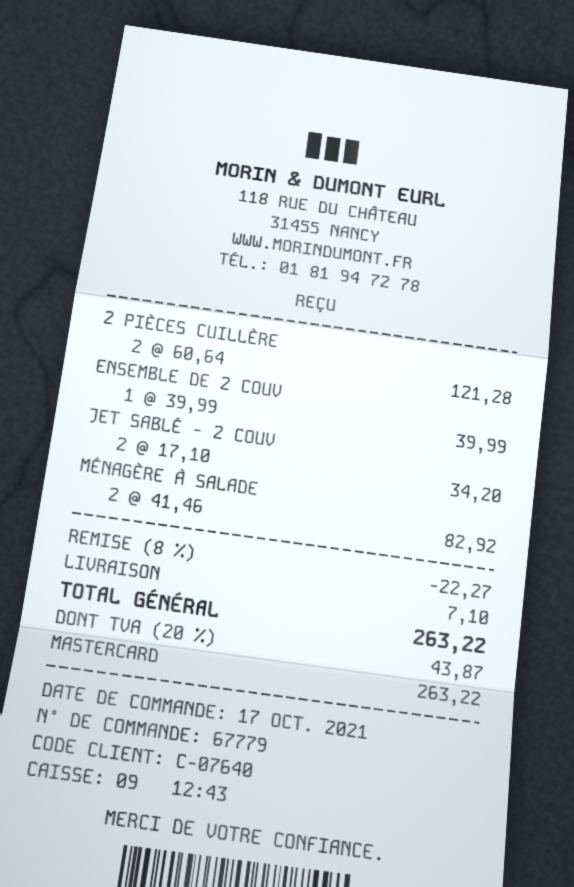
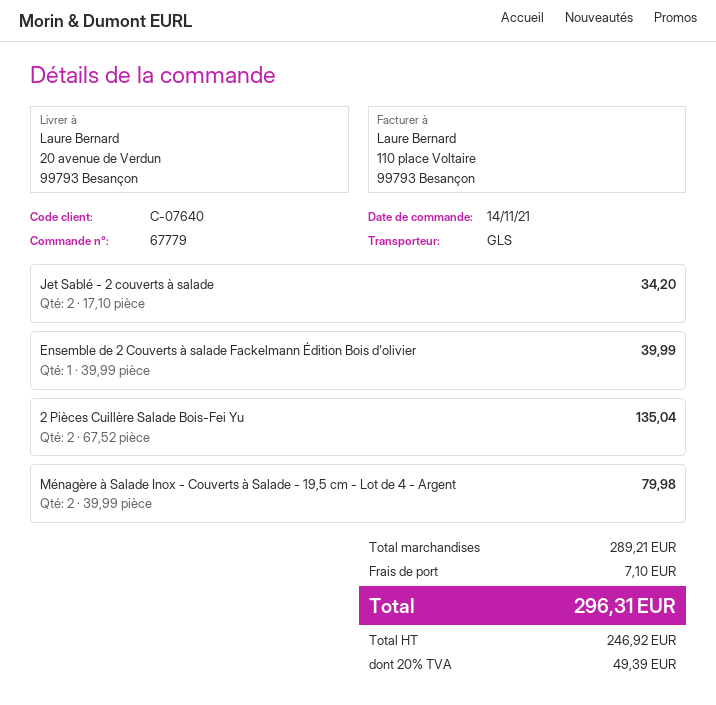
order date: 2021-10-17 -> 2021-11-14
2 PIÈCES CUILLÈRE: 2 x 60.64 = 121.28 -> 2 x 67.52 = 135.04
MÉNAGÈRE À SALADE: 2 x 41.46 = 82.92 -> 2 x 39.99 = 79.98
discount: 8% = 22.27 -> none
tax: 20% = 43.87 -> 20% = 49.39
total: 263.22 -> 296.31

